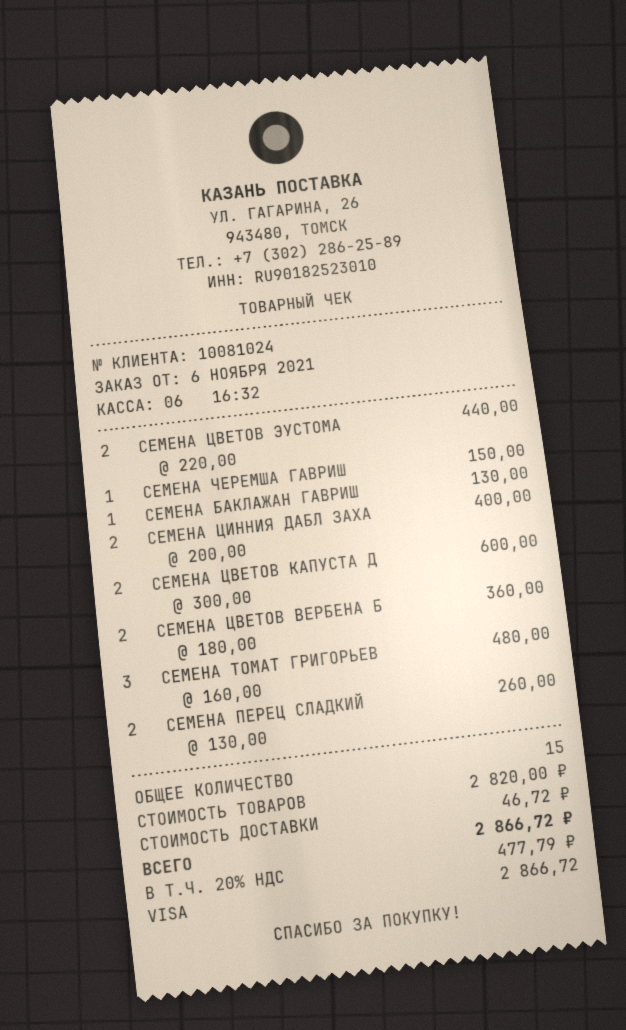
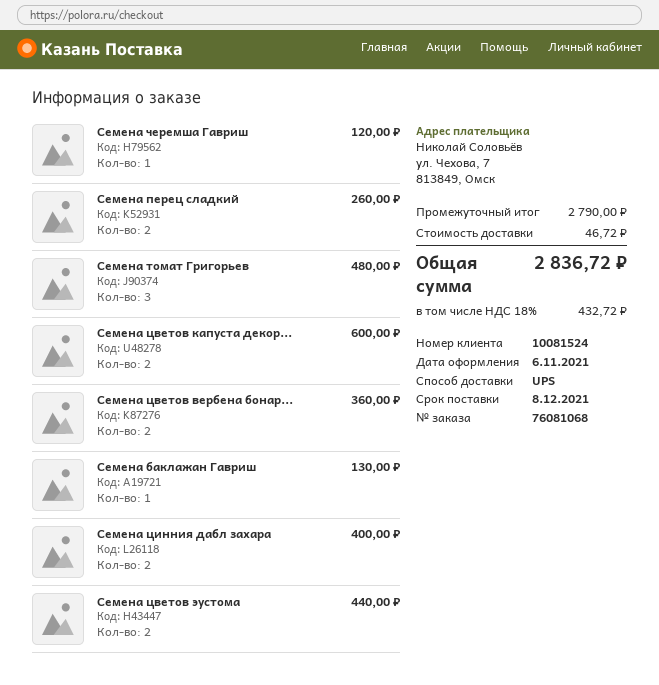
customer number: 10081024 -> 10081524
СЕМЕНА ЧЕРЕМША ГАВРИШ: 1 for 150.00 -> 1 for 120.00
subtotal: 2820.00 -> 2790.00
tax: 20% = 477.79 -> 18% = 432.72
total: 2866.72 -> 2836.72

